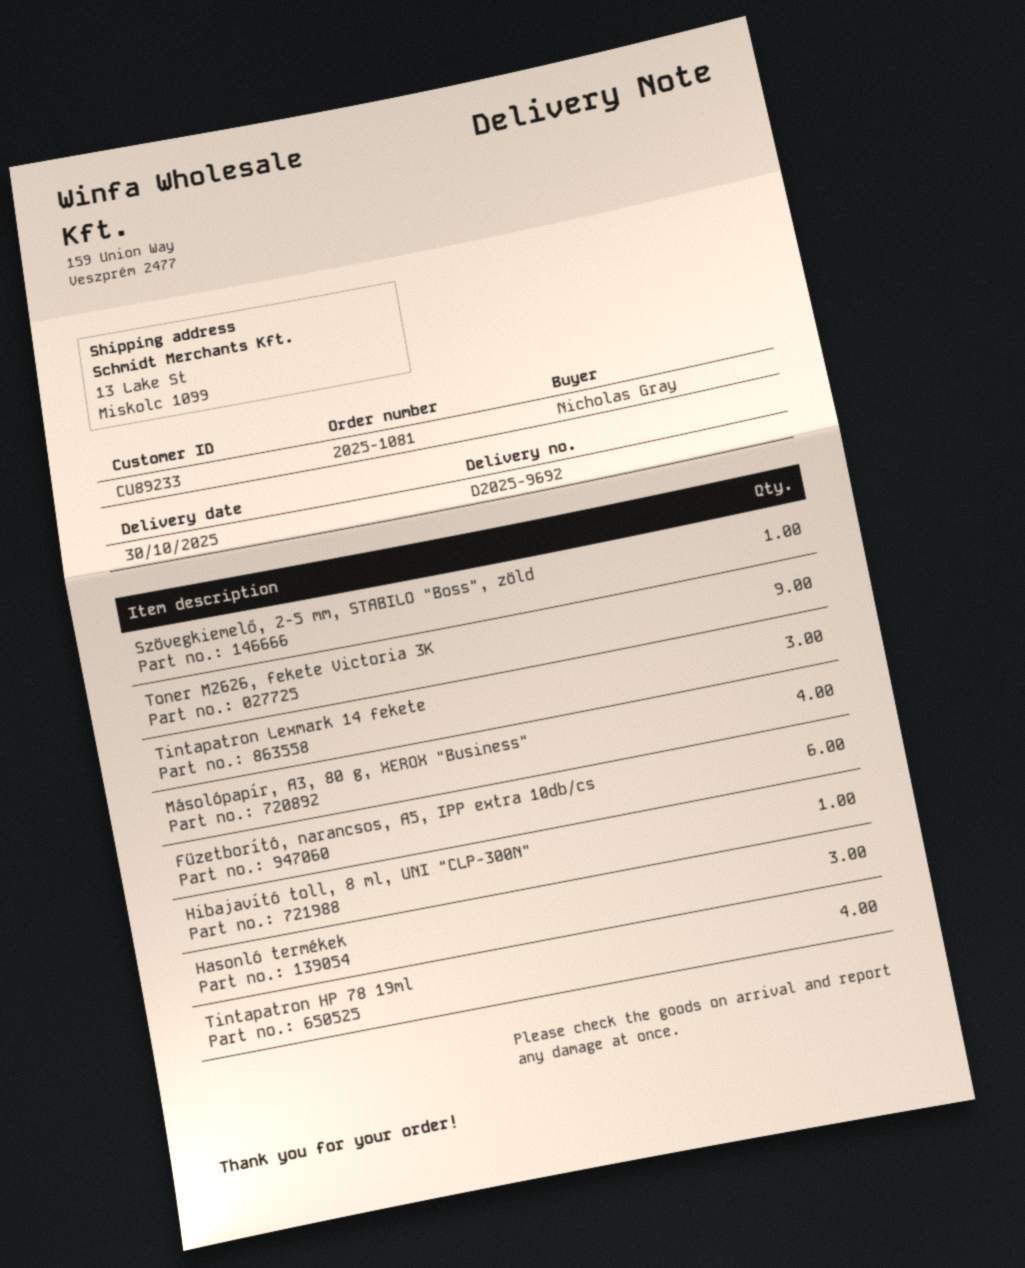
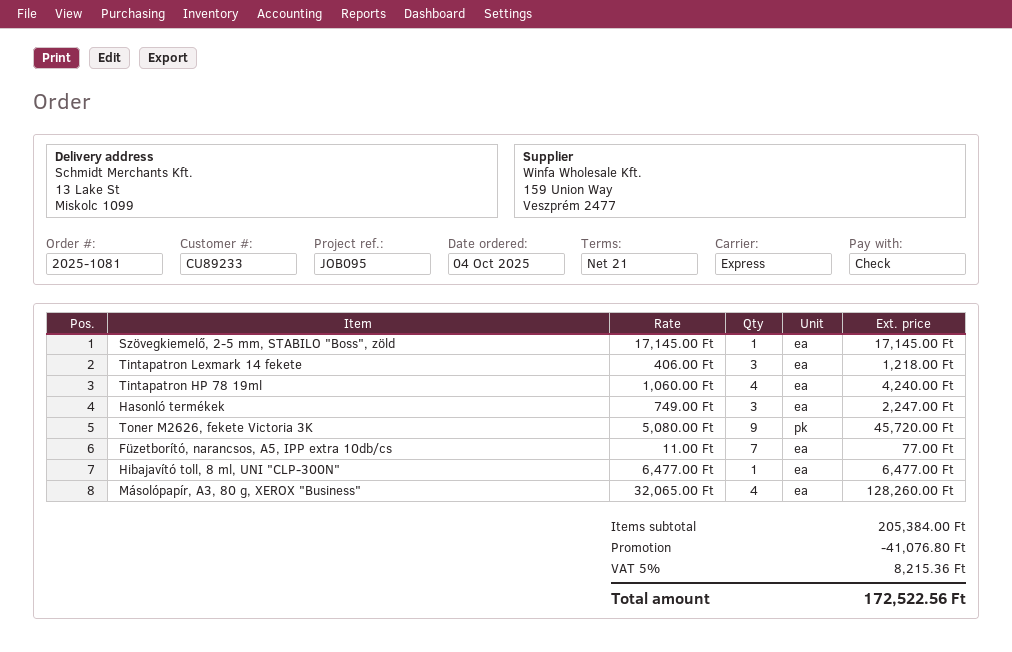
Füzetborító, narancsos, A5, IPP extra 10db/cs: 6 -> 7

